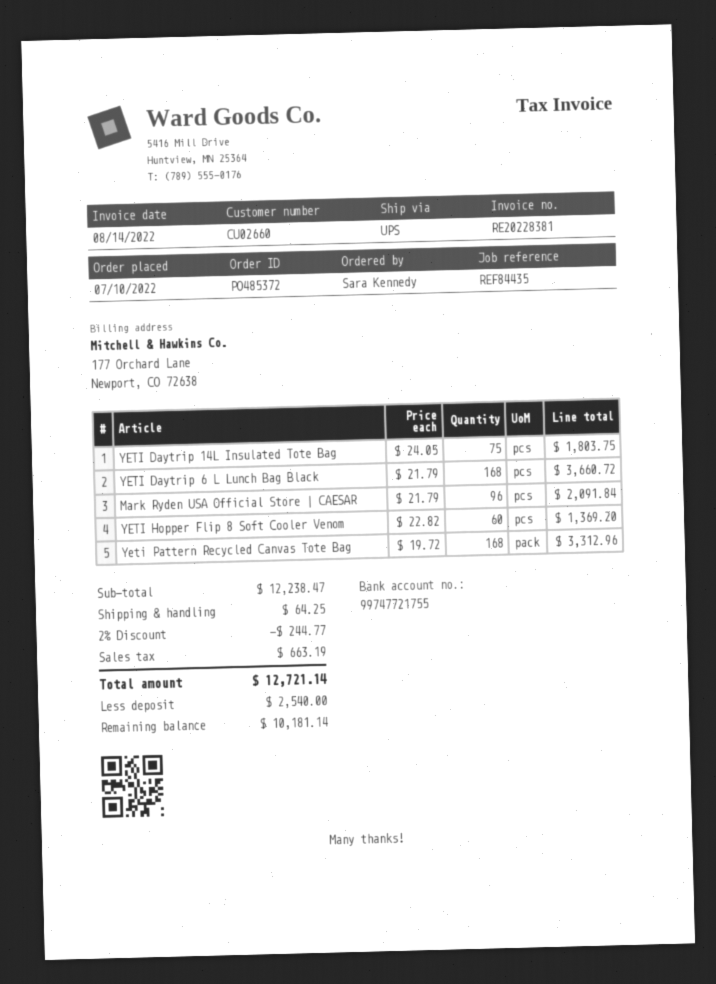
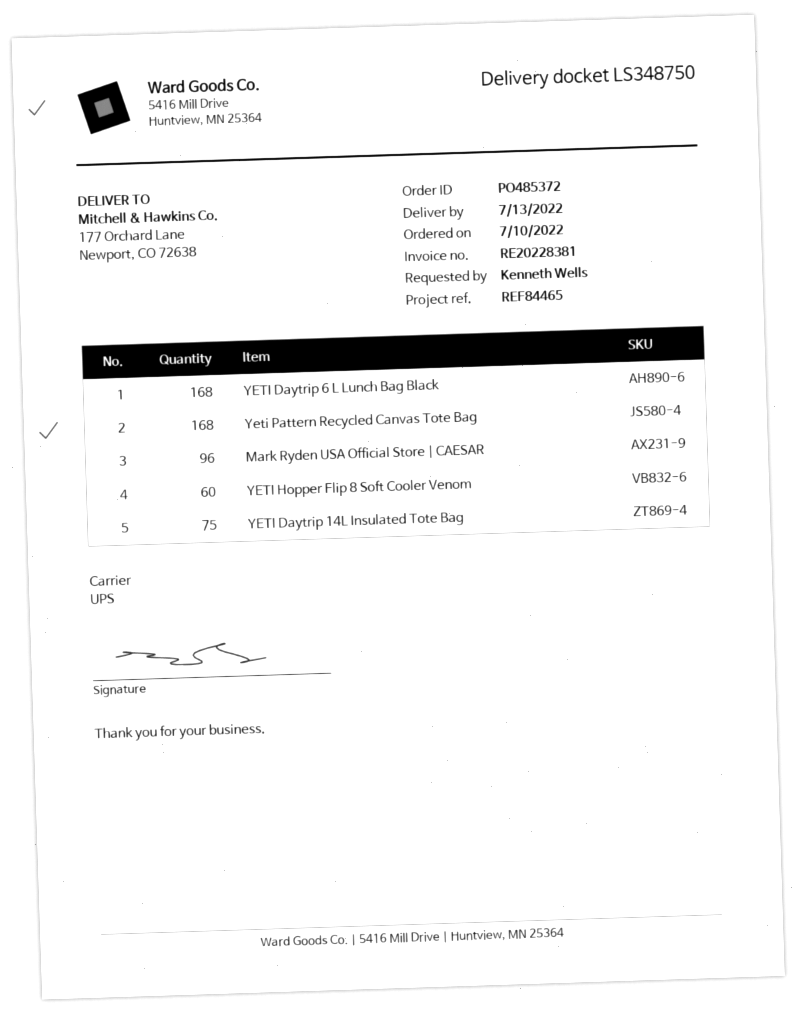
reference: REF84435 -> REF84465
ordered by: Sara Kennedy -> Kenneth Wells

